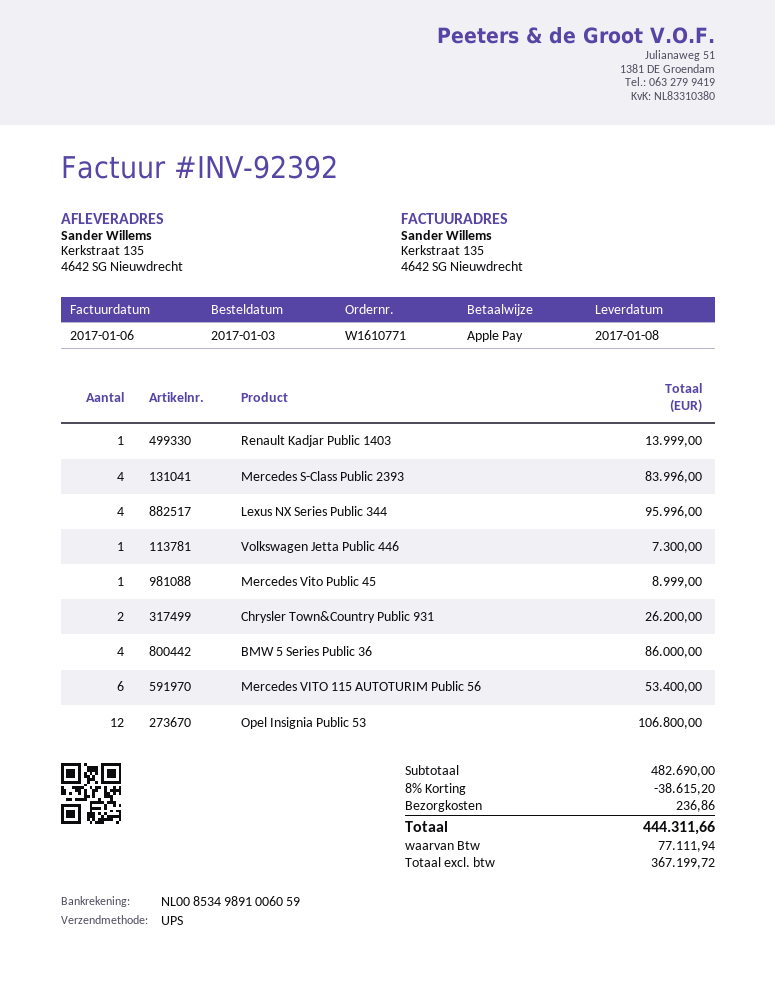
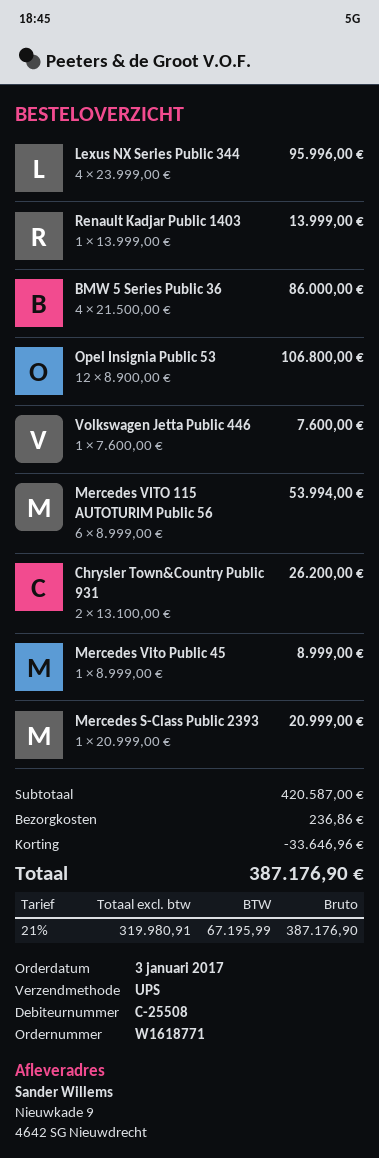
order number: W1610771 -> W1618771
ship to: Kerkstraat 135, 4642 SG Nieuwdrecht -> Nieuwkade 9, 4642 SG Nieuwdrecht
Mercedes S-Class Public 2393: 4 for 83996.00 -> 1 for 20999.00
Volkswagen Jetta Public 446: 1 for 7300.00 -> 1 for 7600.00
Mercedes VITO 115 AUTOTURIM Public 56: 6 for 53400.00 -> 6 for 53994.00
subtotal: 482690.00 -> 420587.00
discount: 38615.20 -> 33646.96
net: 367199.72 -> 319980.91
tax: 77111.94 -> 67195.99
total: 444311.66 -> 387176.90

